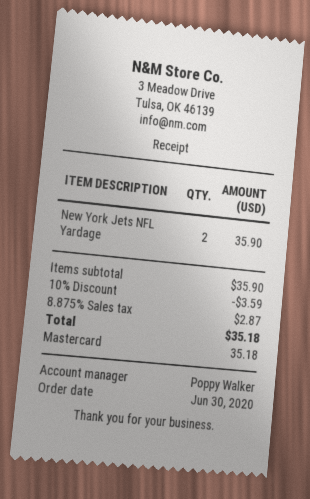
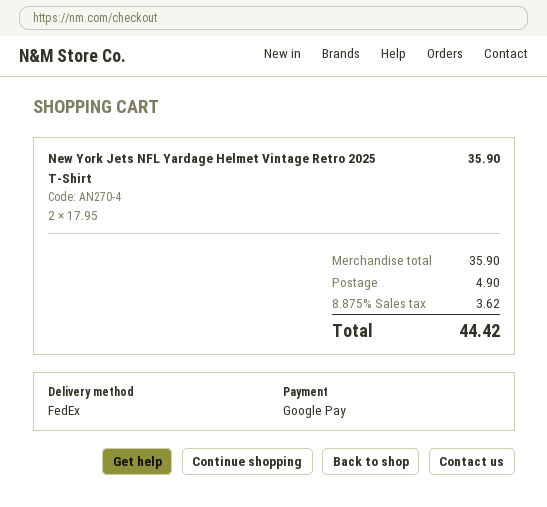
payment method: Mastercard -> Google Pay
discount: 10% = 3.59 -> none
shipping: none -> 4.90
tax: 8.875% = 2.87 -> 8.875% = 3.62
total: 35.18 -> 44.42

